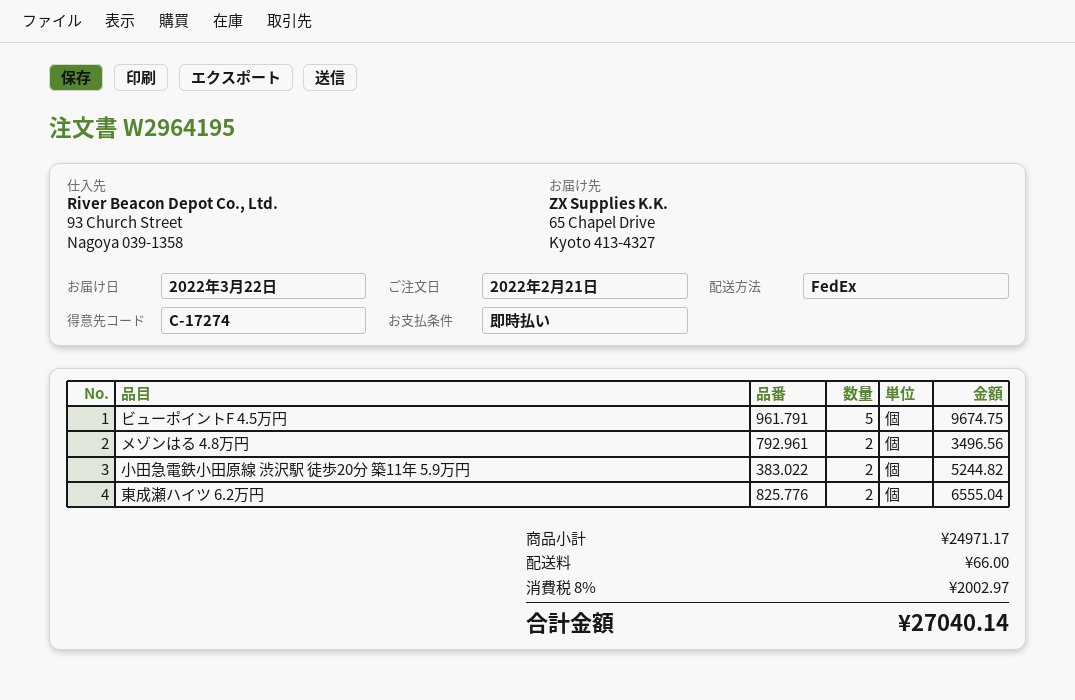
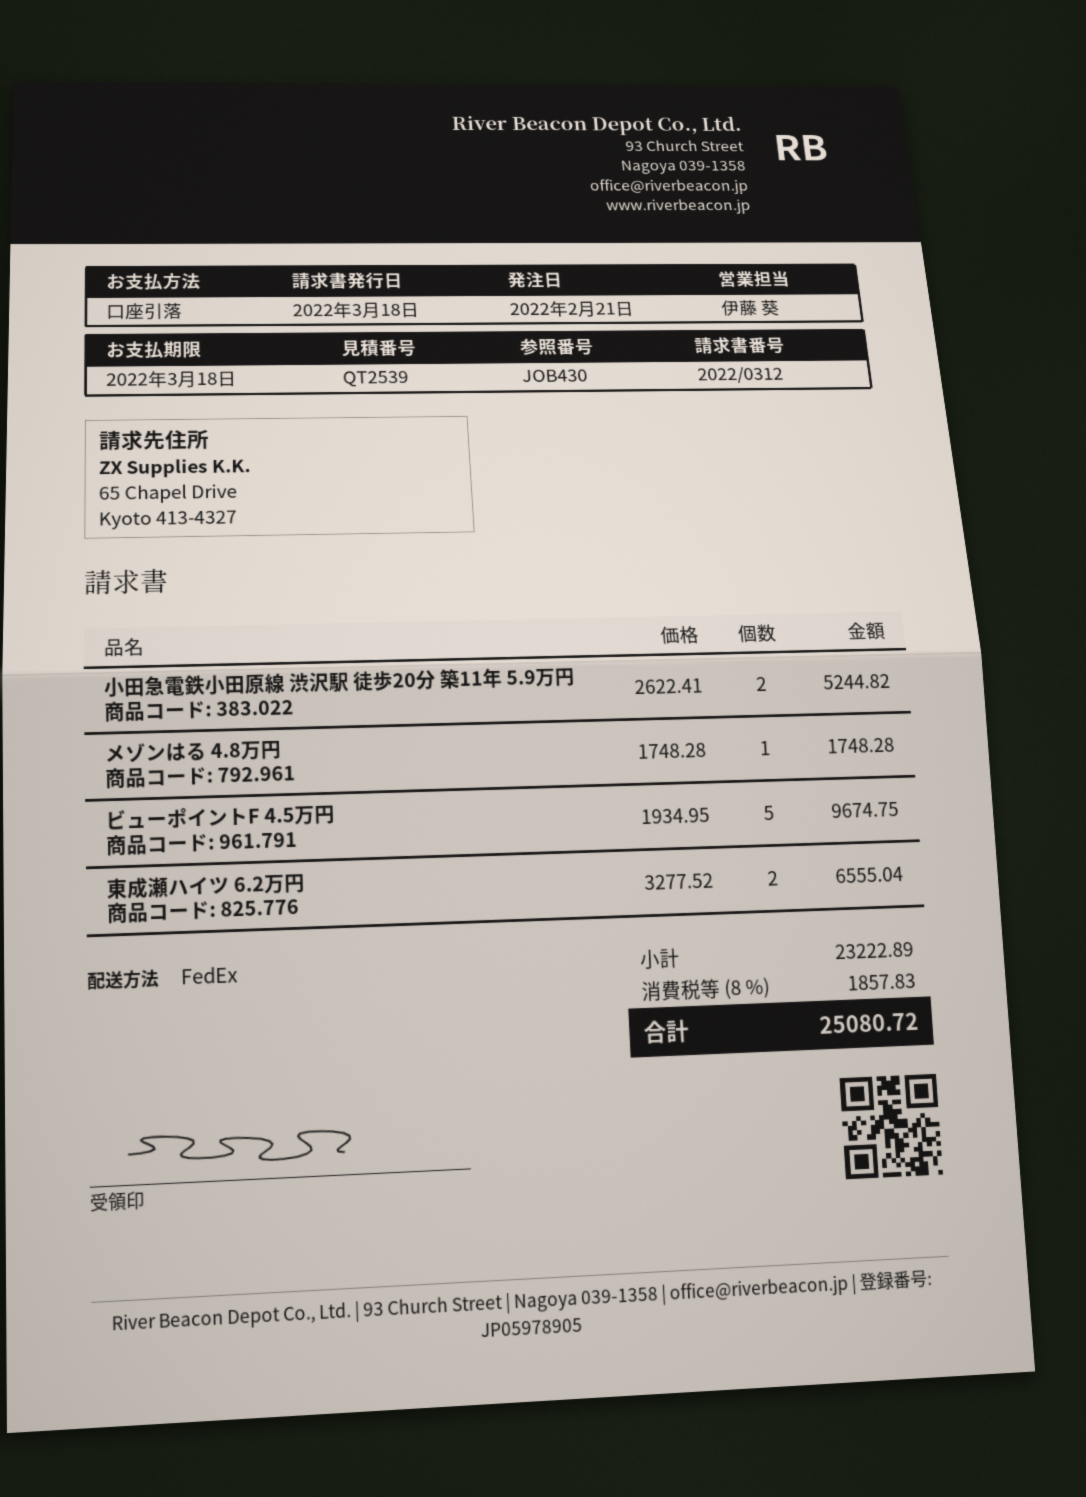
メゾンはる 4.8万円: 2 for 3496.56 -> 1 for 1748.28
subtotal: 24971.17 -> 23222.89
shipping: 66.00 -> none
tax: 8% = 2002.97 -> 8% = 1857.83
total: 27040.14 -> 25080.72

